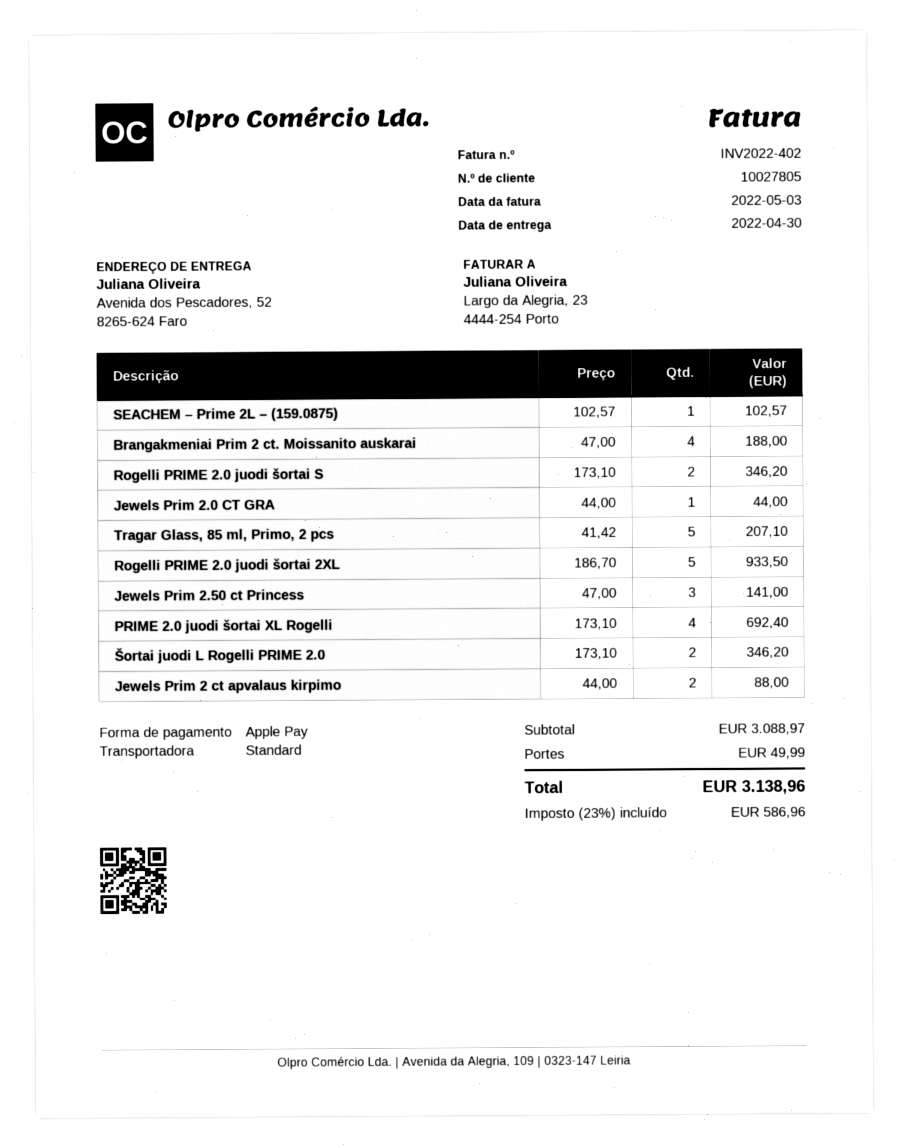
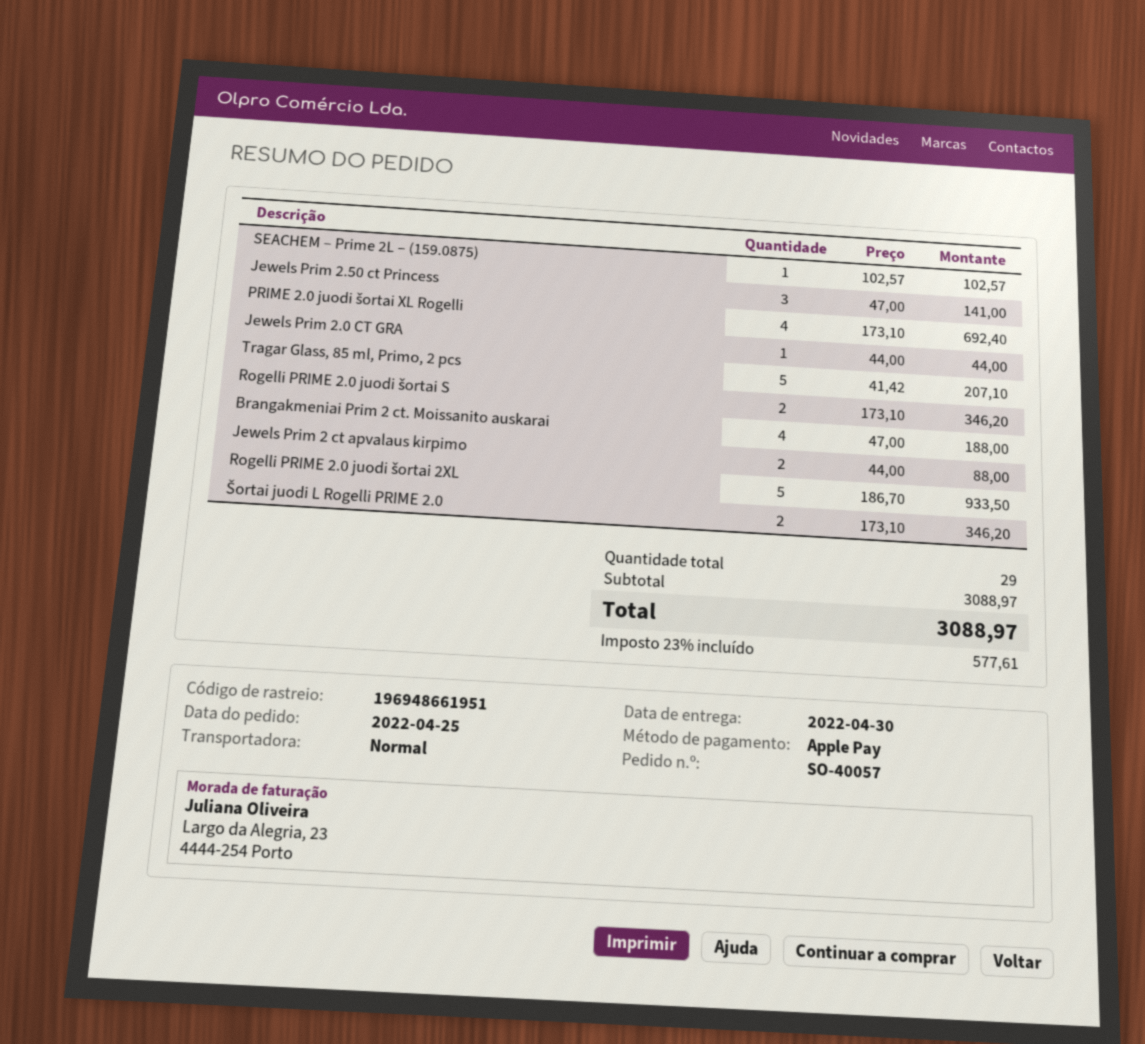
shipping: 49.99 -> none
tax: 23% = 586.96 -> 23% = 577.61
total: 3138.96 -> 3088.97

